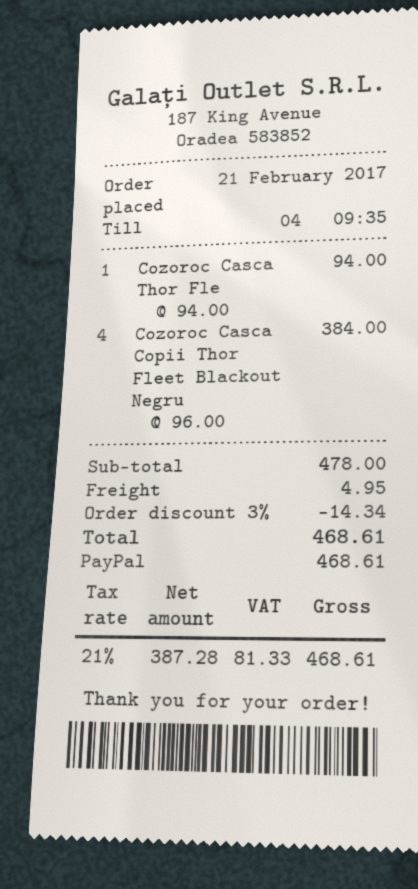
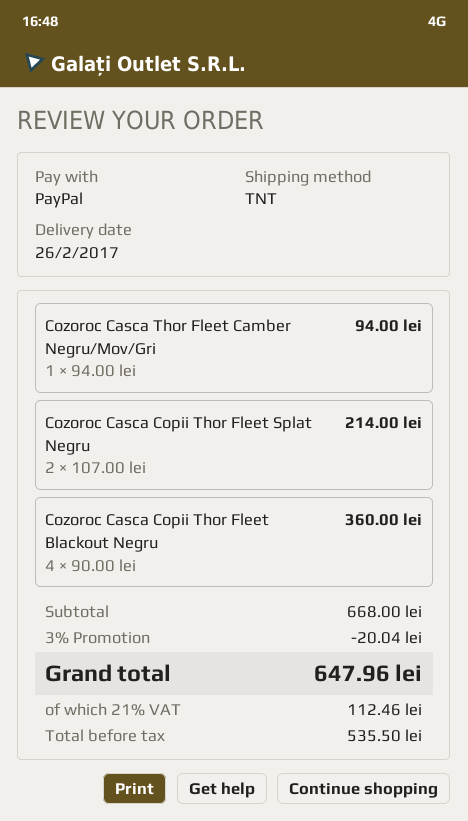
Cozoroc Casca Copii Thor Fleet Blackout Negru: 4 x 96.00 = 384.00 -> 4 x 90.00 = 360.00
Cozoroc Casca Copii Thor Fleet Splat Negru: none -> 2 x 107.00 = 214.00
subtotal: 478.00 -> 668.00
discount: 3% = 14.34 -> 3% = 20.04
shipping: 4.95 -> none
net: 387.28 -> 535.50
tax: 21% = 81.33 -> 21% = 112.46
total: 468.61 -> 647.96

